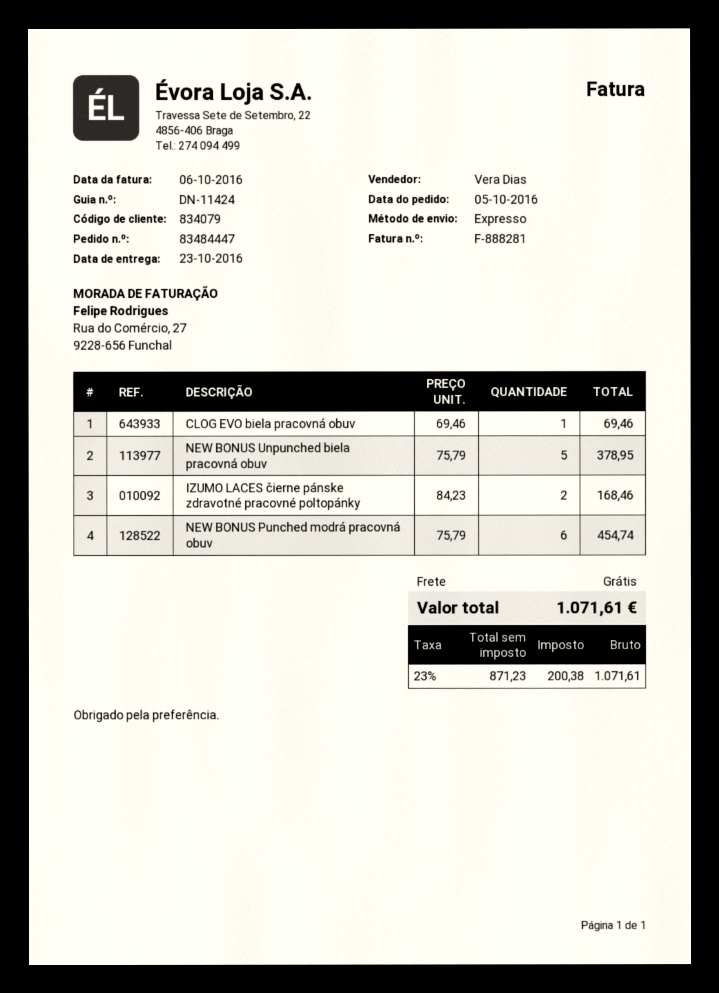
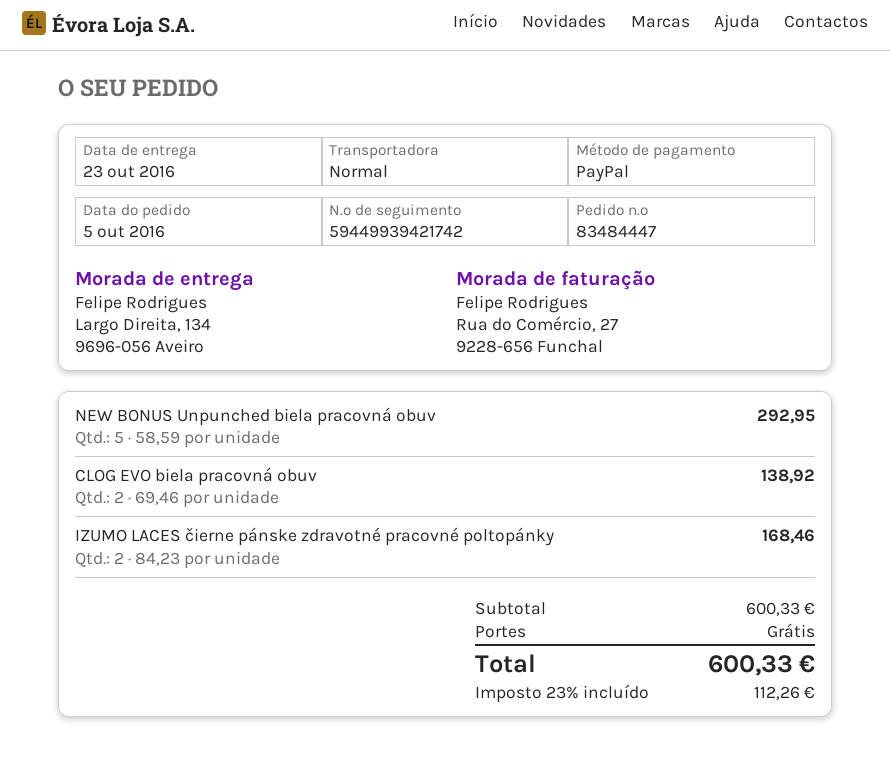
shipping method: express -> standard
CLOG EVO biela pracovná obuv: 1 x 69.46 = 69.46 -> 2 x 69.46 = 138.92
NEW BONUS Unpunched biela pracovná obuv: 5 x 75.79 = 378.95 -> 5 x 58.59 = 292.95
NEW BONUS Punched modrá pracovná obuv: 6 x 75.79 = 454.74 -> none
tax: 23% = 200.38 -> 23% = 112.26
total: 1071.61 -> 600.33

